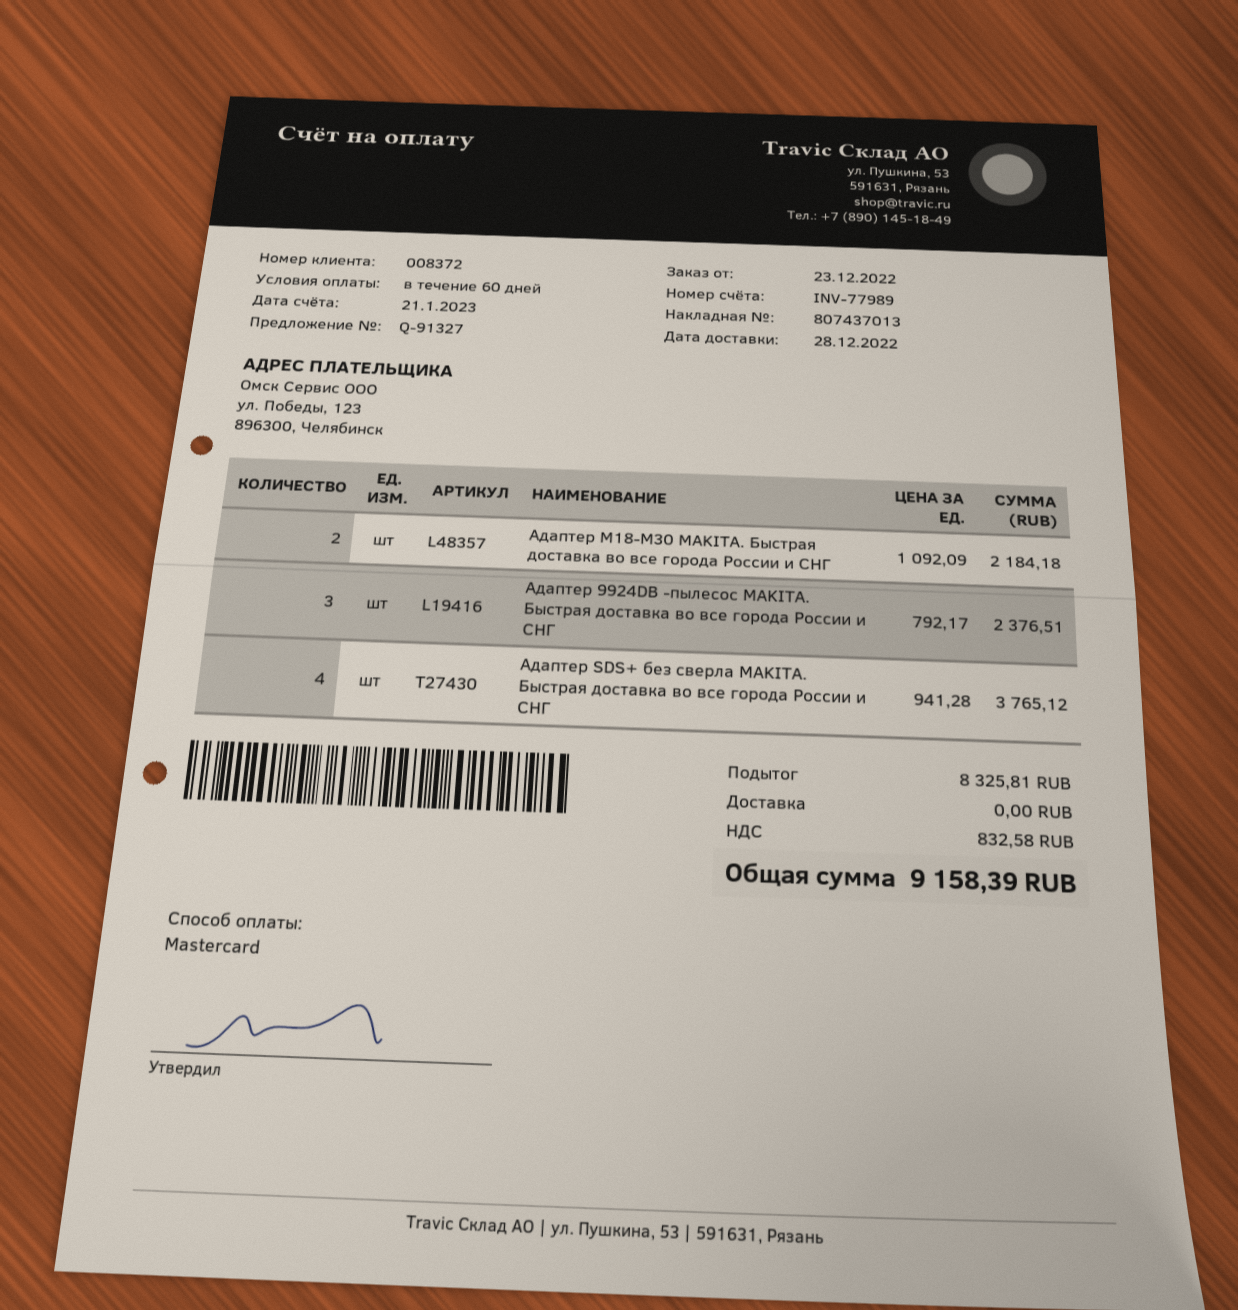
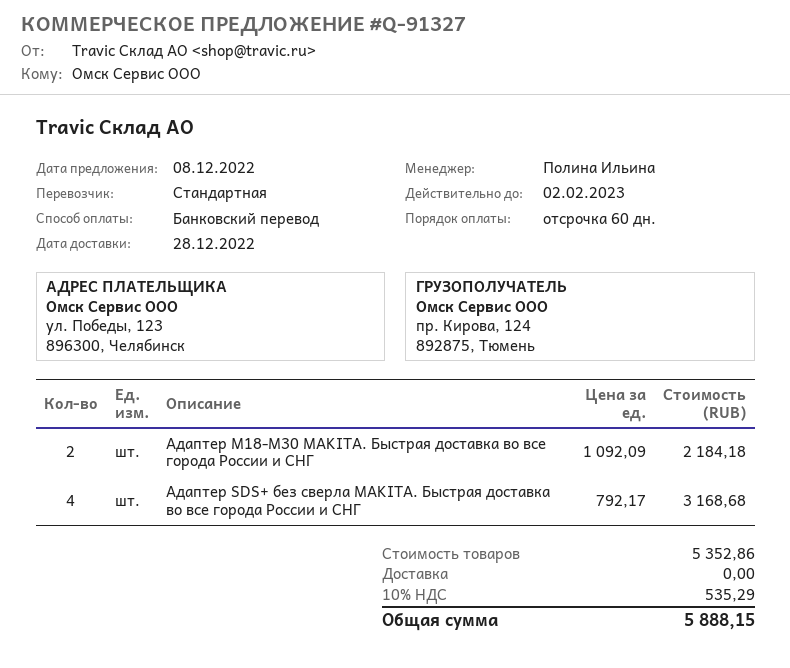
payment method: Mastercard -> bank transfer
Адаптер 9924DB -пылесос MAKITA. Быстрая доставка во все города России и СНГ: 3 x 792.17 = 2376.51 -> none
Адаптер SDS+ без сверла MAKITA. Быстрая доставка во все города России и СНГ: 4 x 941.28 = 3765.12 -> 4 x 792.17 = 3168.68
subtotal: 8325.81 -> 5352.86
tax: 832.58 -> 535.29
total: 9158.39 -> 5888.15

